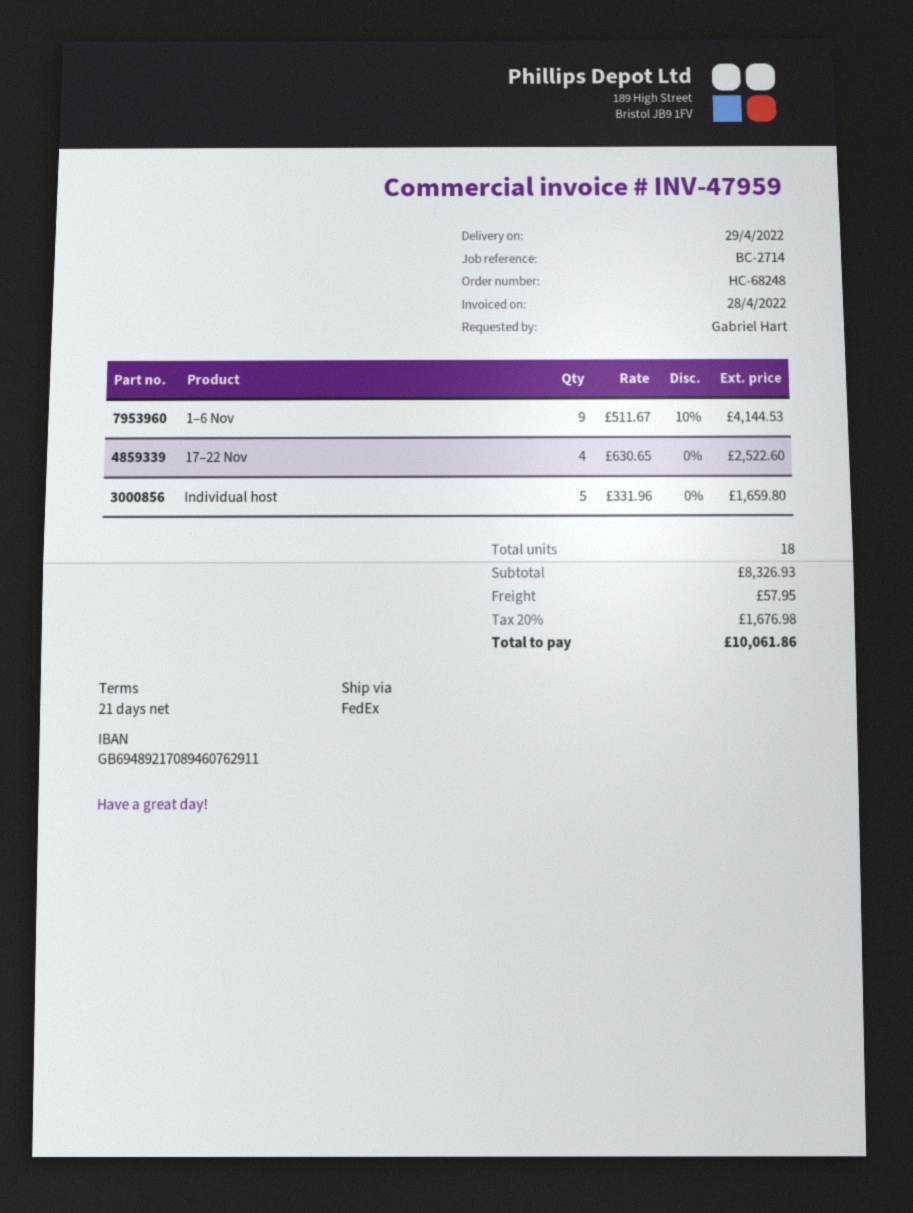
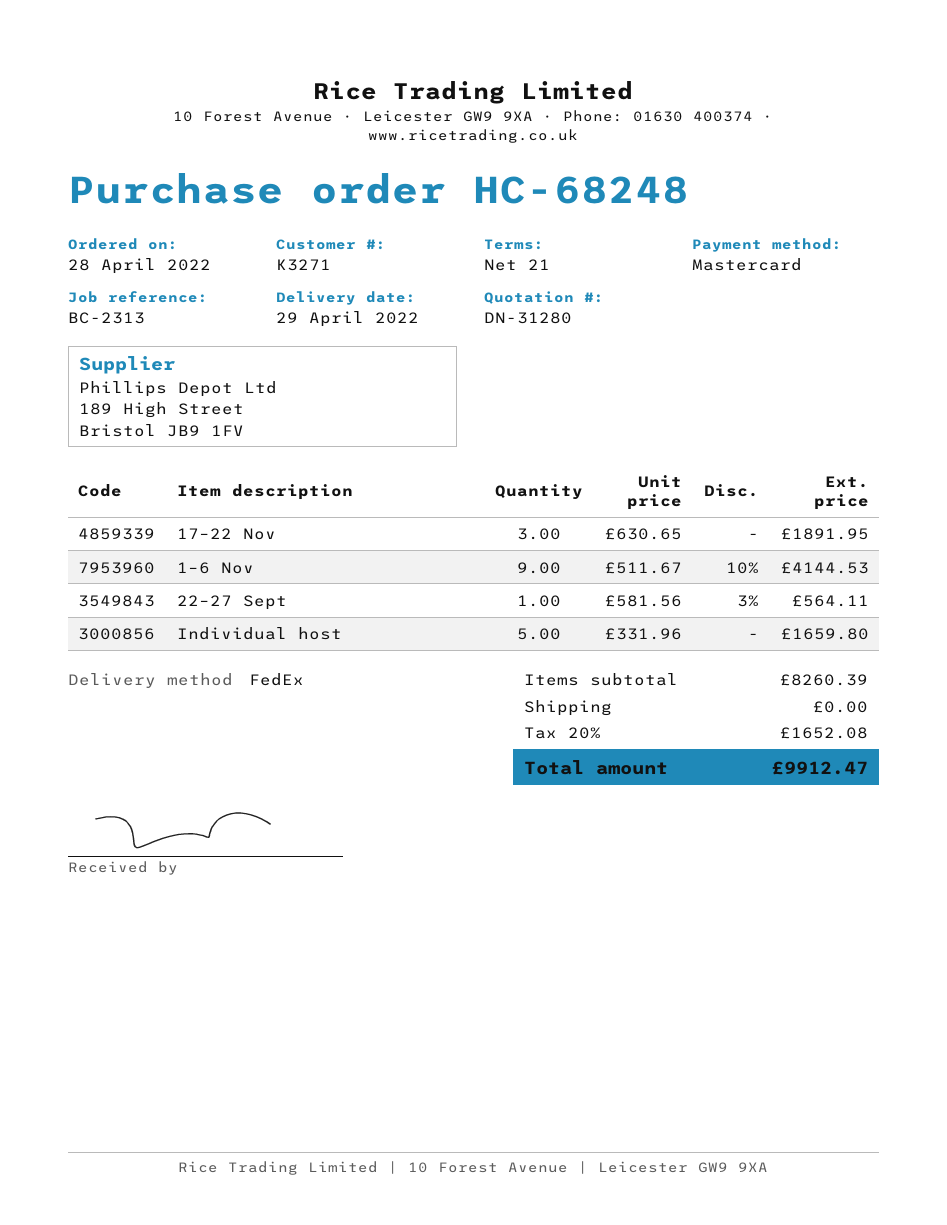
reference: BC-2714 -> BC-2313
17–22 Nov: 4 x 630.65 = 2522.60 -> 3 x 630.65 = 1891.95
22–27 Sept: none -> 1 x 581.56 - 3% = 564.11
subtotal: 8326.93 -> 8260.39
shipping: 57.95 -> 0.00
tax: 20% = 1676.98 -> 20% = 1652.08
total: 10061.86 -> 9912.47

